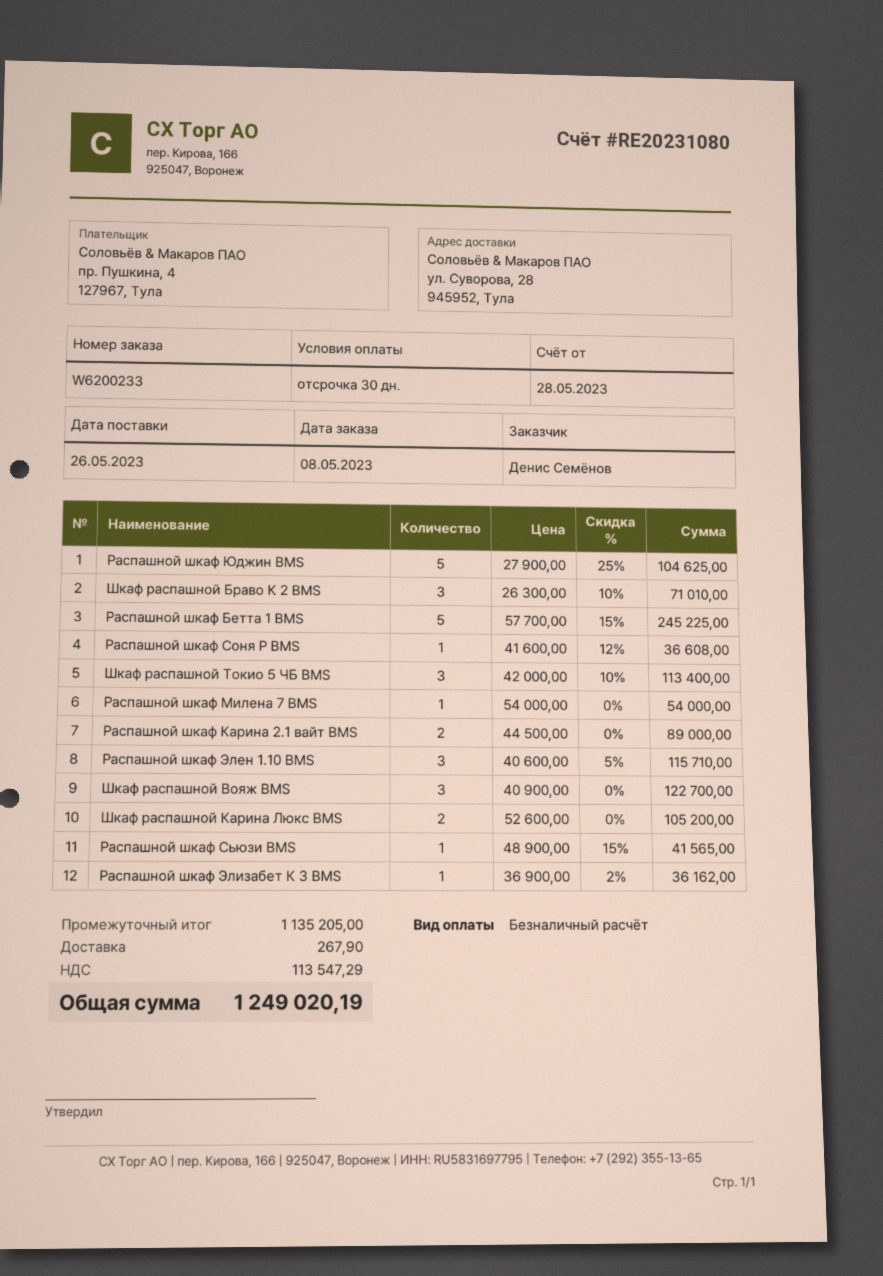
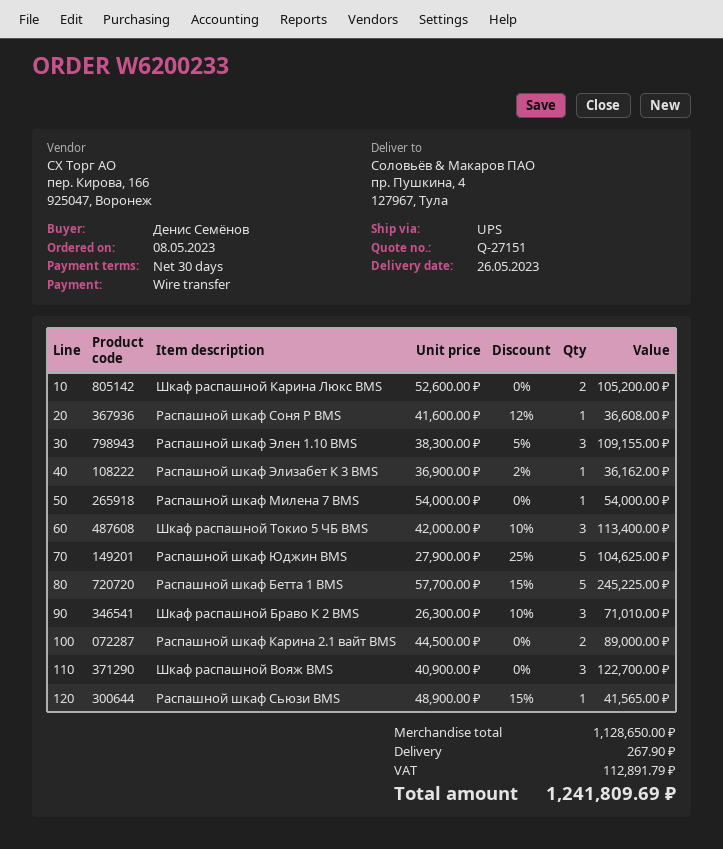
ship to: ул. Суворова, 28, 945952, Тула -> пр. Пушкина, 4, 127967, Тула
Распашной шкаф Элен 1.10 BMS: 3 x 40600.00 - 5% = 115710.00 -> 3 x 38300.00 - 5% = 109155.00
subtotal: 1135205.00 -> 1128650.00
tax: 113547.29 -> 112891.79
total: 1249020.19 -> 1241809.69

